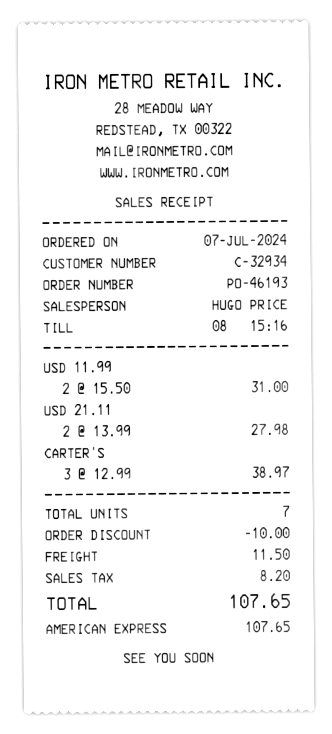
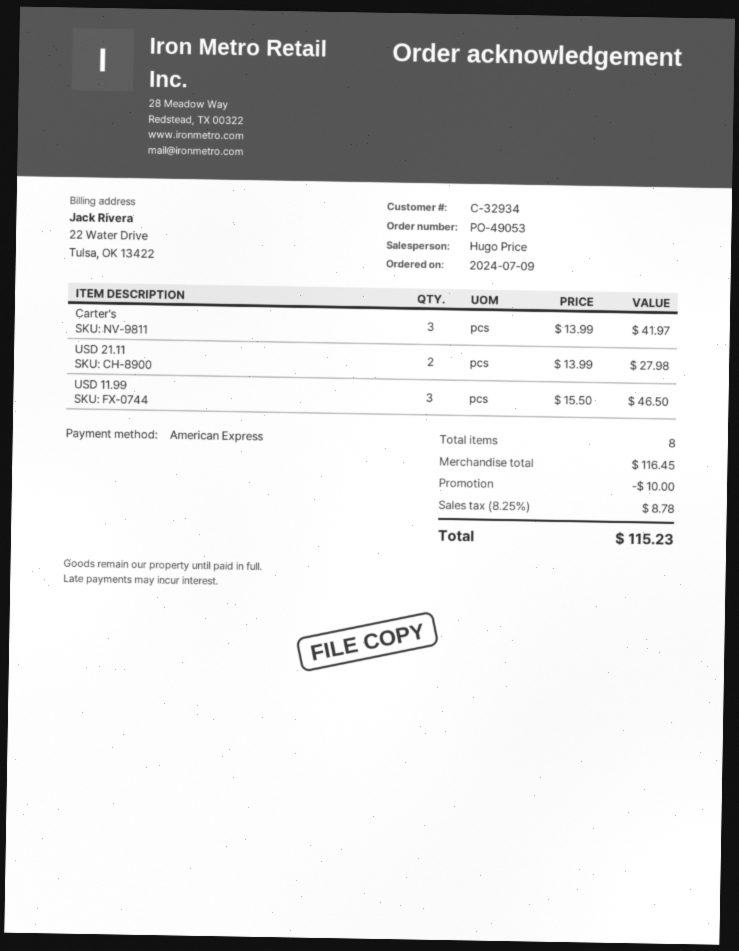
order number: PO-46193 -> PO-49053
order date: 2024-07-07 -> 2024-07-09
USD 11.99: 2 x 15.50 = 31.00 -> 3 x 15.50 = 46.50
CARTER'S: 3 x 12.99 = 38.97 -> 3 x 13.99 = 41.97
total quantity: 7 -> 8
shipping: 11.50 -> none
tax: 8.20 -> 8.78
total: 107.65 -> 115.23

